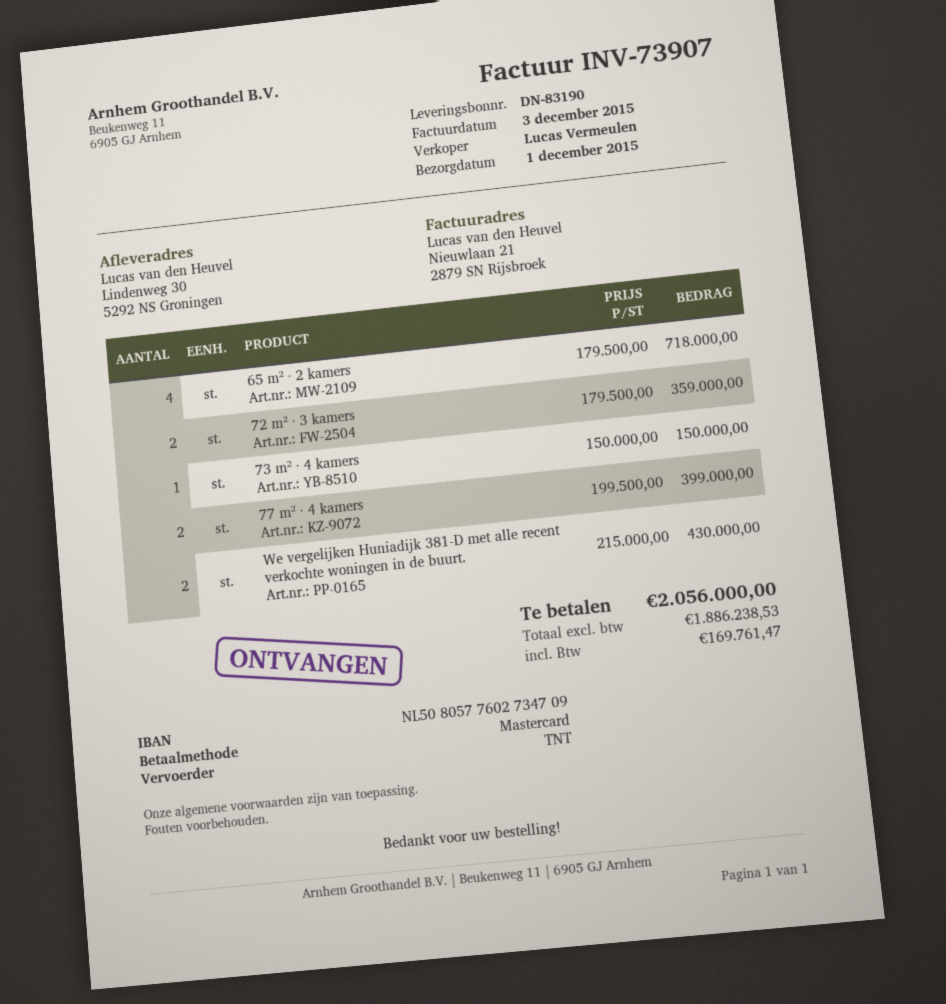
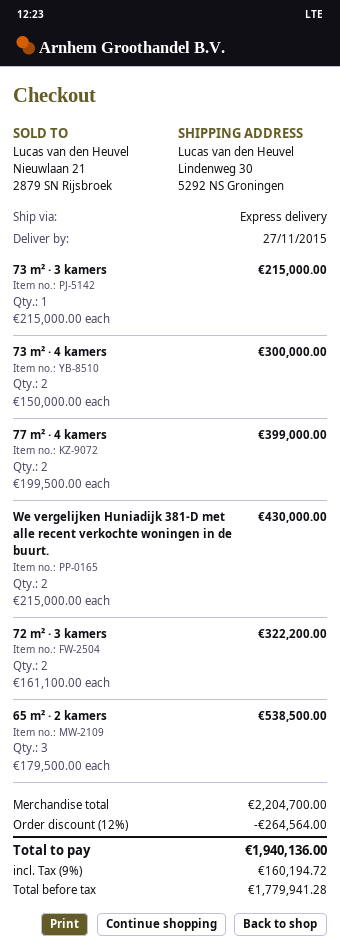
delivery date: 2015-12-01 -> 2015-11-27
shipping method: TNT -> express
65 m² · 2 kamers: 4 x 179500.00 = 718000.00 -> 3 x 179500.00 = 538500.00
72 m² · 3 kamers: 2 x 179500.00 = 359000.00 -> 2 x 161100.00 = 322200.00
73 m² · 4 kamers: 1 x 150000.00 = 150000.00 -> 2 x 150000.00 = 300000.00
73 m² · 3 kamers: none -> 1 x 215000.00 = 215000.00
discount: none -> 12% = 264564.00
net: 1886238.53 -> 1779941.28
tax: 169761.47 -> 160194.72
total: 2056000.00 -> 1940136.00

